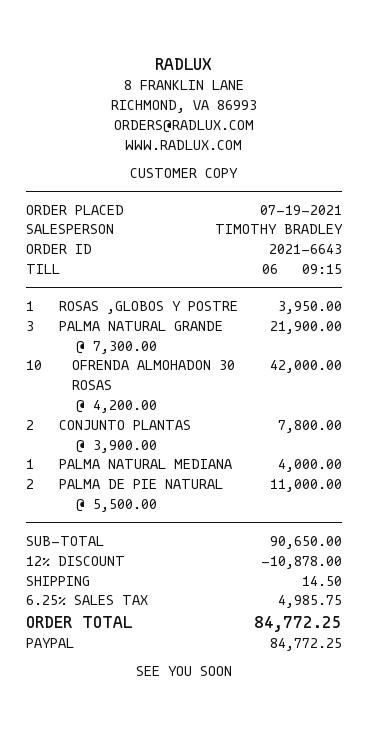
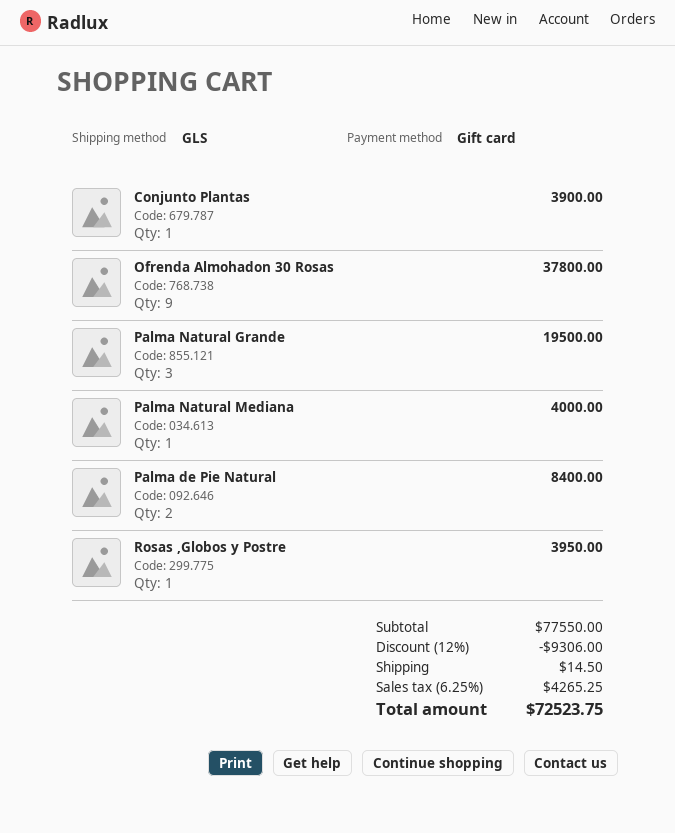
payment method: PayPal -> gift card
PALMA NATURAL GRANDE: 3 for 21900.00 -> 3 for 19500.00
OFRENDA ALMOHADON 30 ROSAS: 10 for 42000.00 -> 9 for 37800.00
CONJUNTO PLANTAS: 2 for 7800.00 -> 1 for 3900.00
PALMA DE PIE NATURAL: 2 for 11000.00 -> 2 for 8400.00
subtotal: 90650.00 -> 77550.00
discount: 12% = 10878.00 -> 12% = 9306.00
tax: 6.25% = 4985.75 -> 6.25% = 4265.25
total: 84772.25 -> 72523.75

